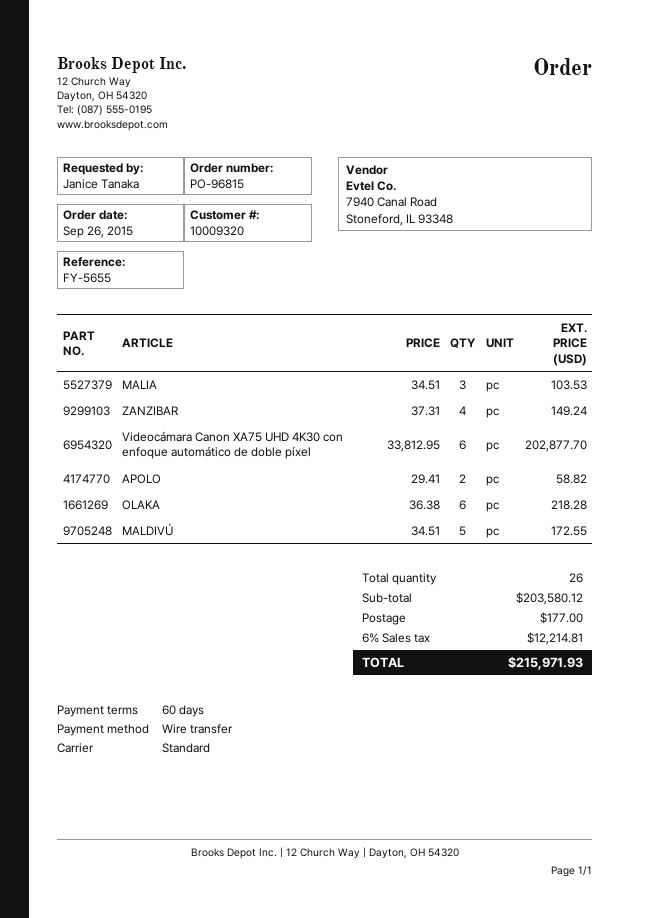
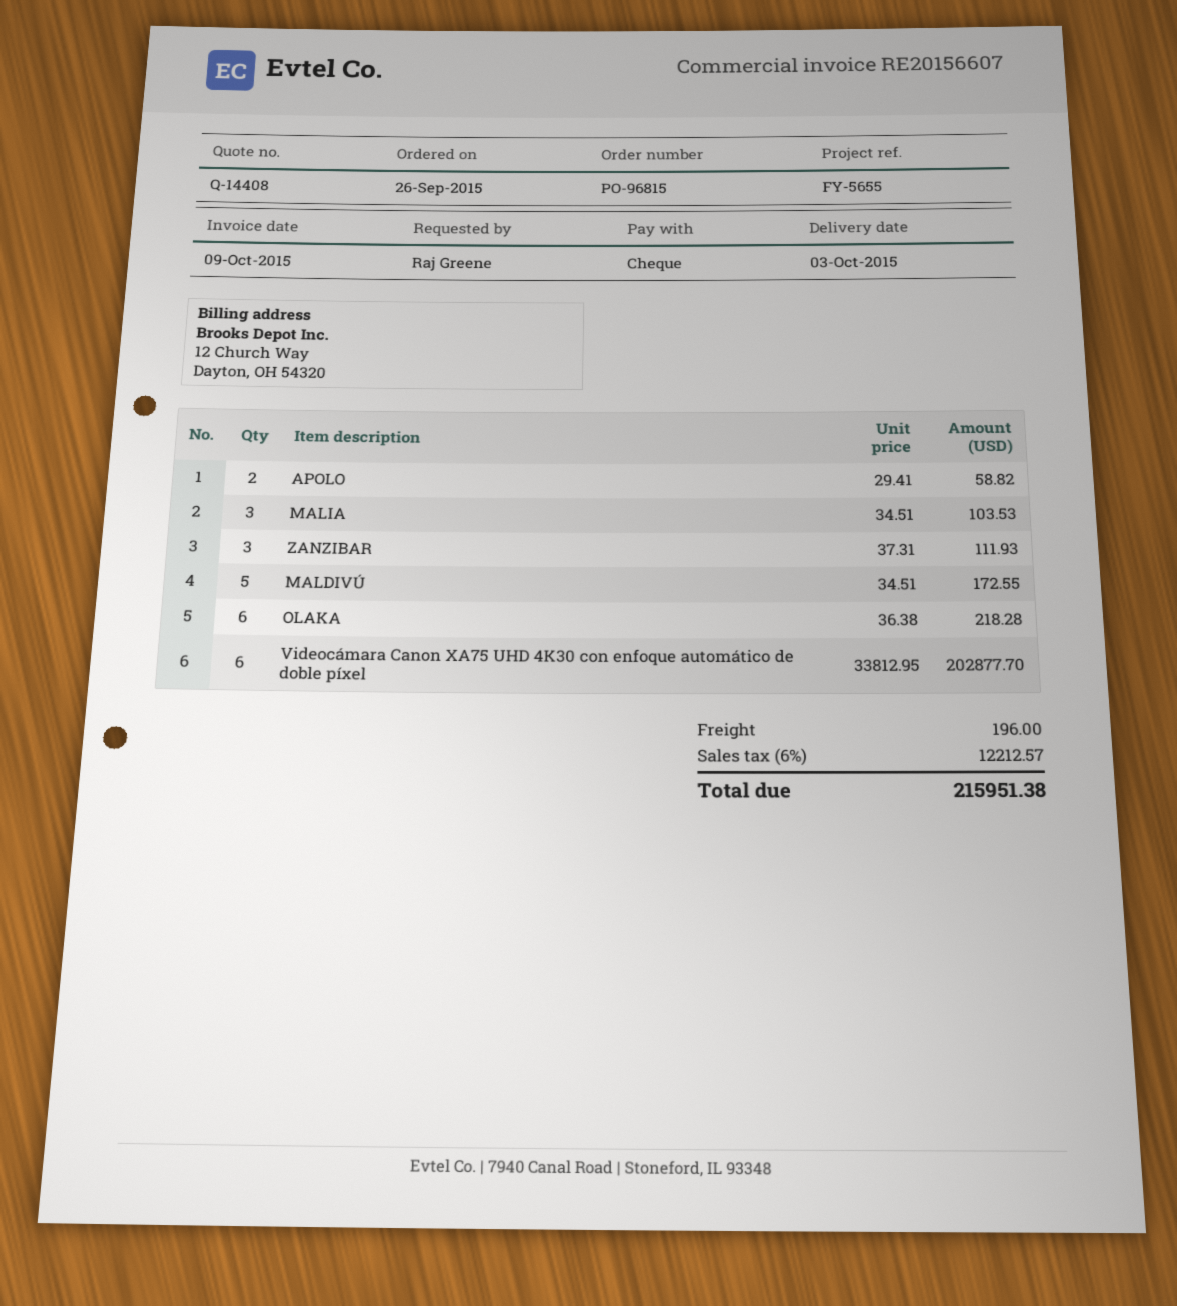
ordered by: Janice Tanaka -> Raj Greene
payment method: bank transfer -> cheque
ZANZIBAR: 4 x 37.31 = 149.24 -> 3 x 37.31 = 111.93
shipping: 177.00 -> 196.00
tax: 6% = 12214.81 -> 6% = 12212.57
total: 215971.93 -> 215951.38

